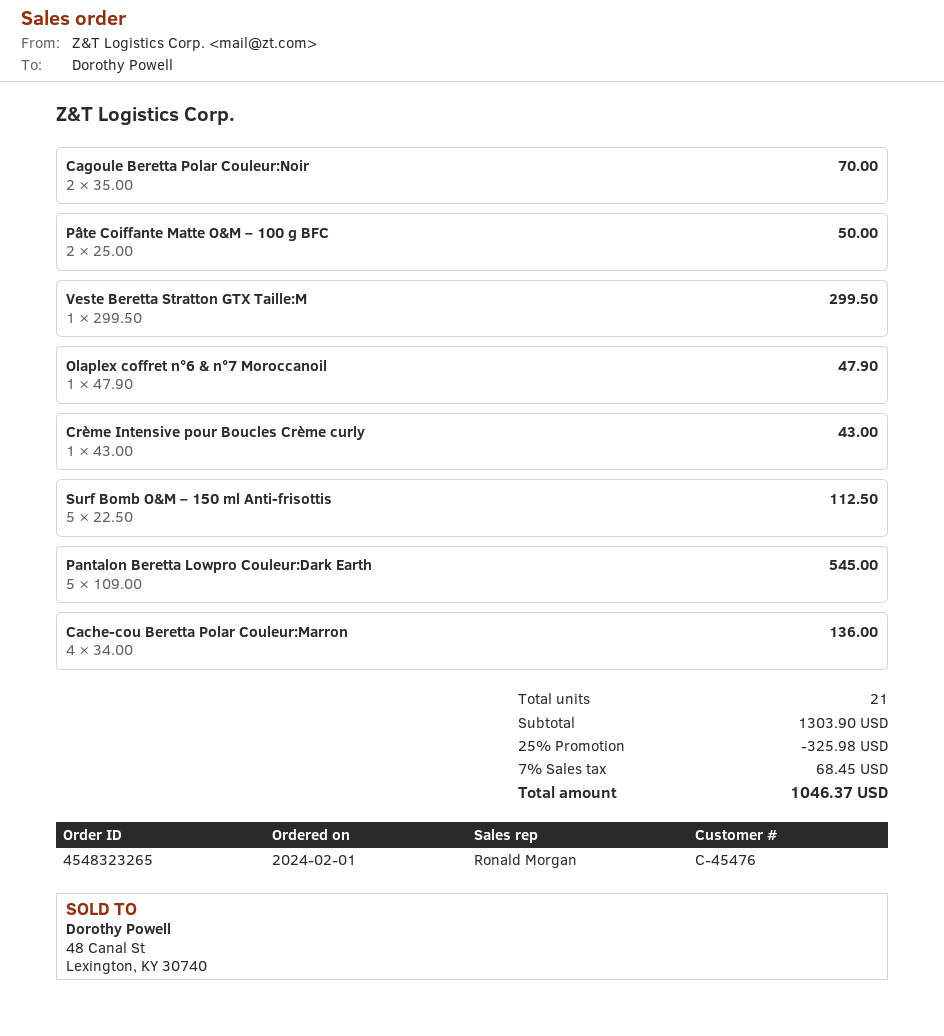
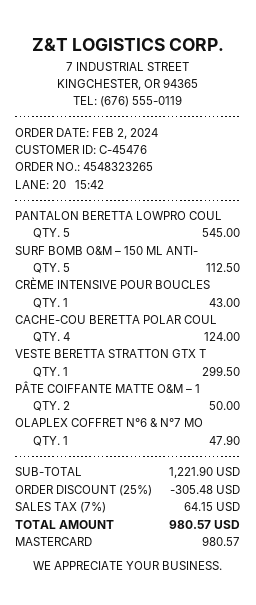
order date: 2024-02-01 -> 2024-02-02
Cagoule Beretta Polar Couleur:Noir: 2 for 70.00 -> none
Cache-cou Beretta Polar Couleur:Marron: 4 for 136.00 -> 4 for 124.00
subtotal: 1303.90 -> 1221.90
discount: 25% = 325.98 -> 25% = 305.48
tax: 7% = 68.45 -> 7% = 64.15
total: 1046.37 -> 980.57

